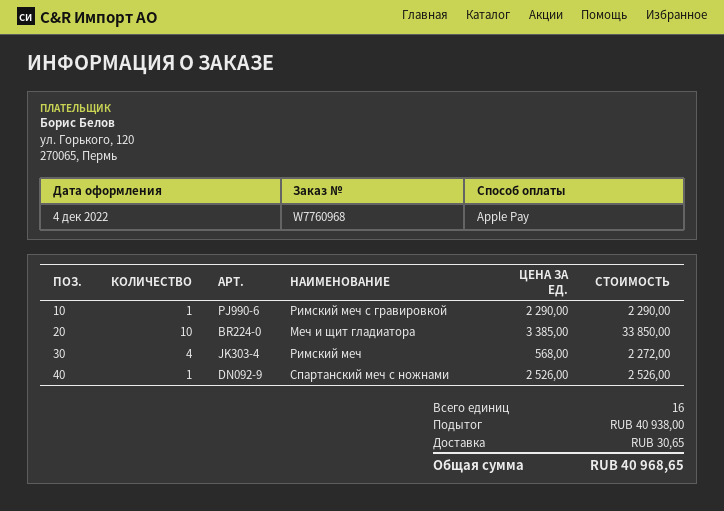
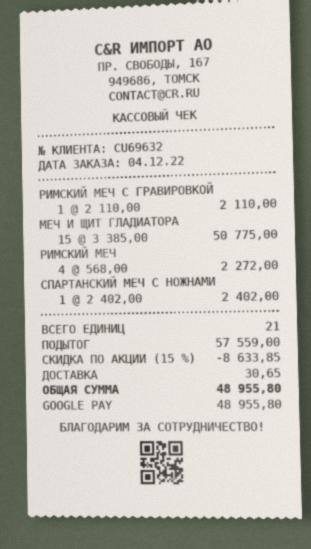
payment method: Apple Pay -> Google Pay
Римский меч с гравировкой: 1 x 2290.00 = 2290.00 -> 1 x 2110.00 = 2110.00
Меч и щит гладиатора: 10 x 3385.00 = 33850.00 -> 15 x 3385.00 = 50775.00
Спартанский меч с ножнами: 1 x 2526.00 = 2526.00 -> 1 x 2402.00 = 2402.00
total quantity: 16 -> 21
subtotal: 40938.00 -> 57559.00
discount: none -> 15% = 8633.85
total: 40968.65 -> 48955.80

